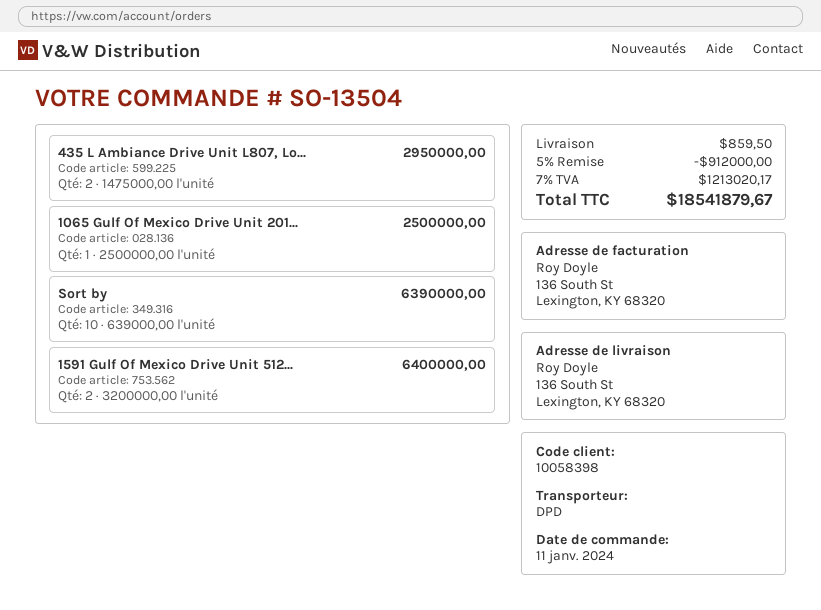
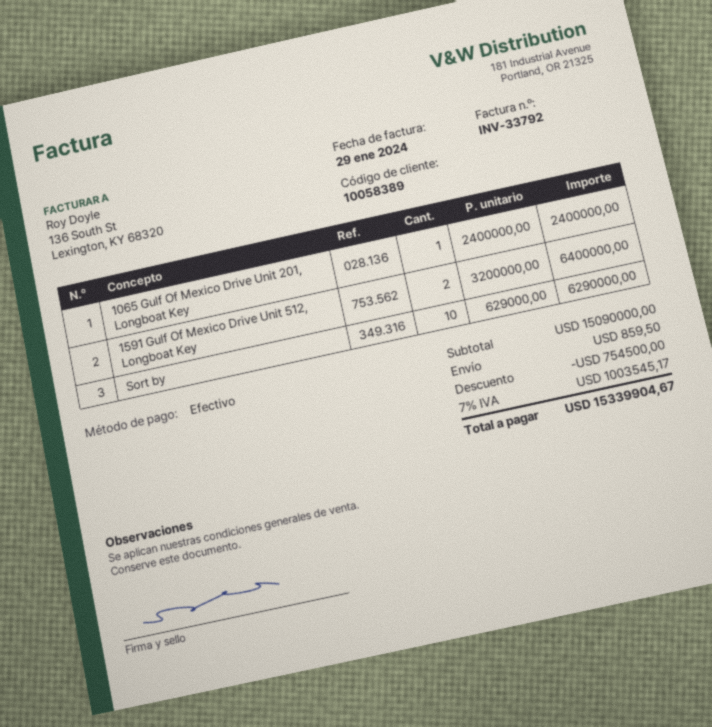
customer number: 10058398 -> 10058389
435 L Ambiance Drive Unit L807, Lo...: 2 x 1475000.00 = 2950000.00 -> none
1065 Gulf Of Mexico Drive Unit 201...: 1 x 2500000.00 = 2500000.00 -> 1 x 2400000.00 = 2400000.00
Sort by: 10 x 639000.00 = 6390000.00 -> 10 x 629000.00 = 6290000.00
discount: 912000.00 -> 754500.00
tax: 7% = 1213020.17 -> 7% = 1003545.17
total: 18541879.67 -> 15339904.67

